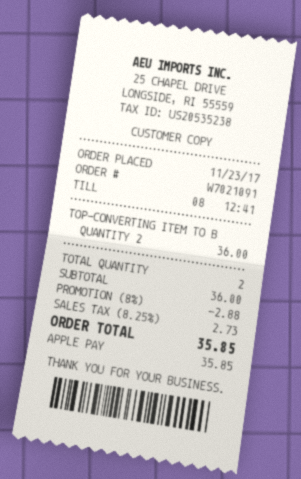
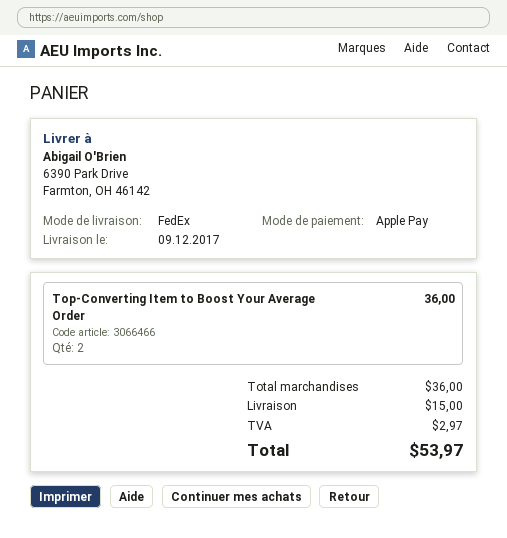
discount: 8% = 2.88 -> none
shipping: none -> 15.00
tax: 2.73 -> 2.97
total: 35.85 -> 53.97

